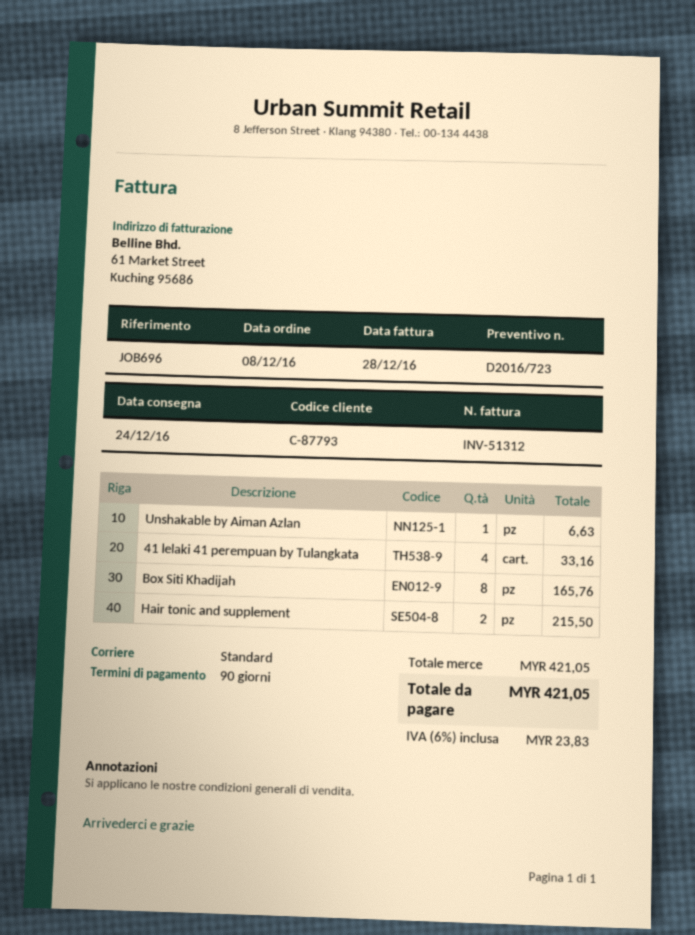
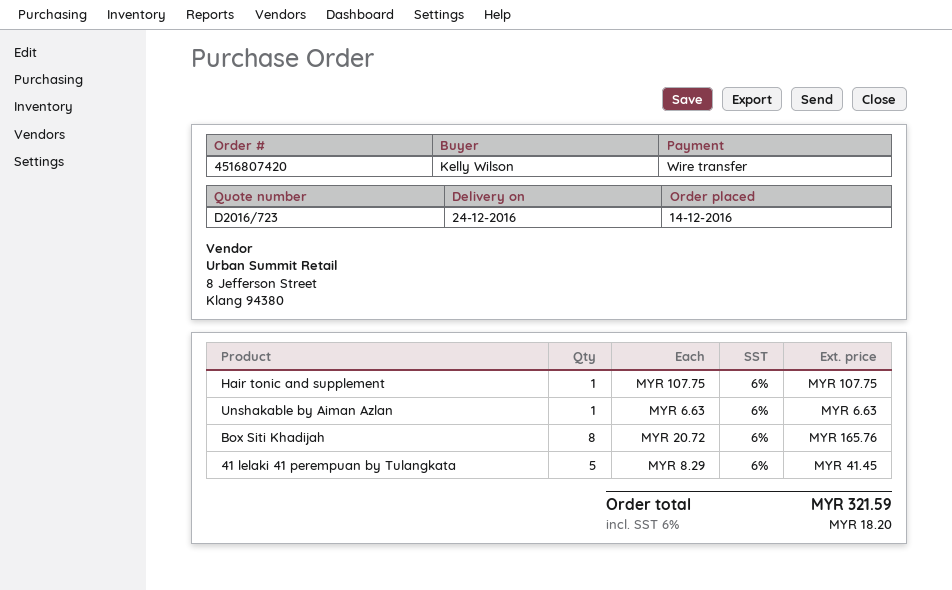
order date: 2016-12-08 -> 2016-12-14
41 lelaki 41 perempuan by Tulangkata: 4 for 33.16 -> 5 for 41.45
Hair tonic and supplement: 2 for 215.50 -> 1 for 107.75
tax: 6% = 23.83 -> 6% = 18.20
total: 421.05 -> 321.59

